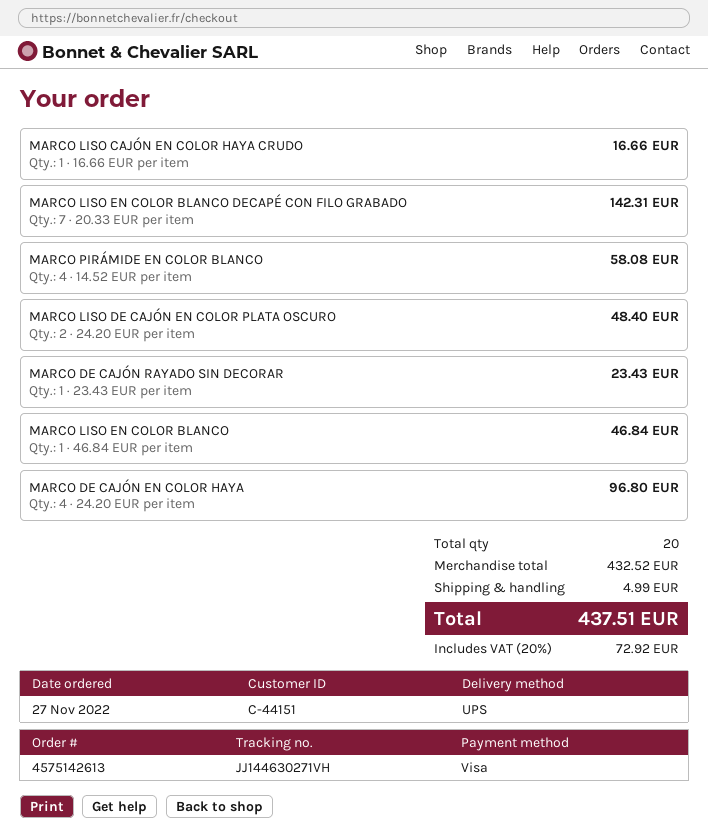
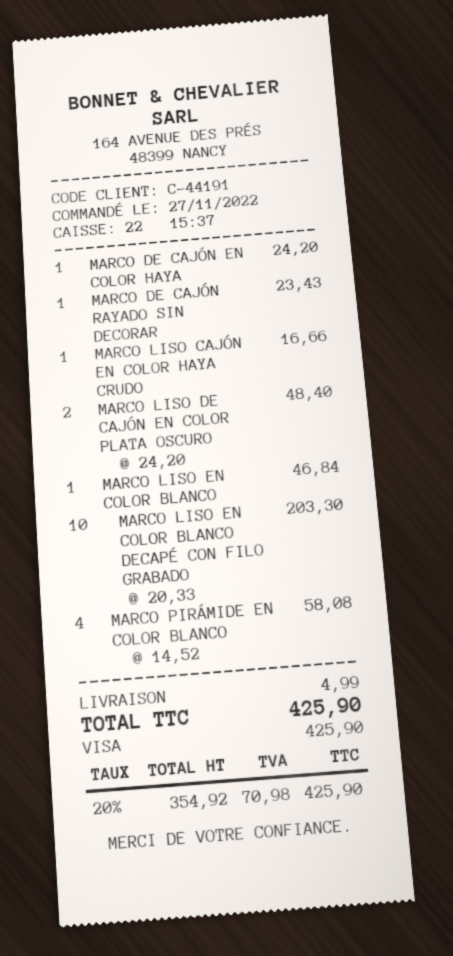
customer number: C-44151 -> C-44191
MARCO LISO EN COLOR BLANCO DECAPÉ CON FILO GRABADO: 7 x 20.33 = 142.31 -> 10 x 20.33 = 203.30
MARCO DE CAJÓN EN COLOR HAYA: 4 x 24.20 = 96.80 -> 1 x 24.20 = 24.20
tax: 20% = 72.92 -> 20% = 70.98
total: 437.51 -> 425.90

